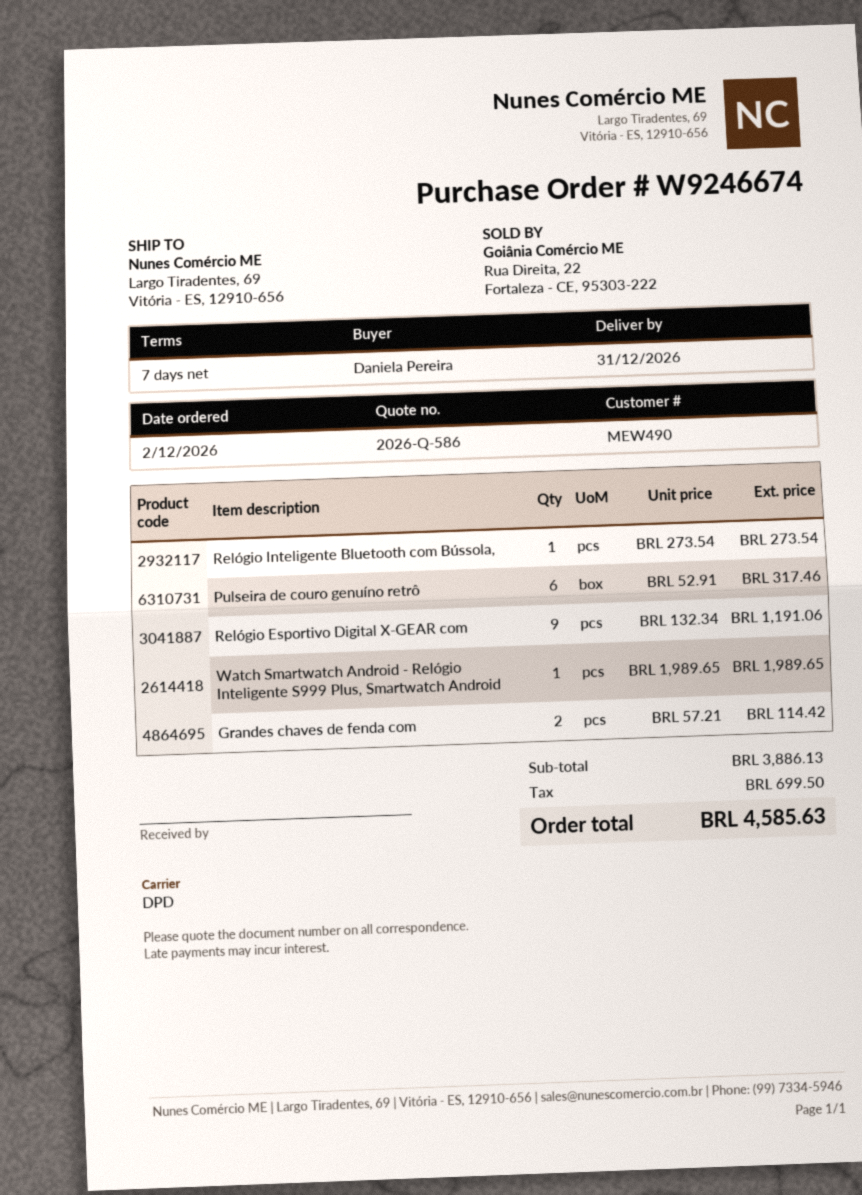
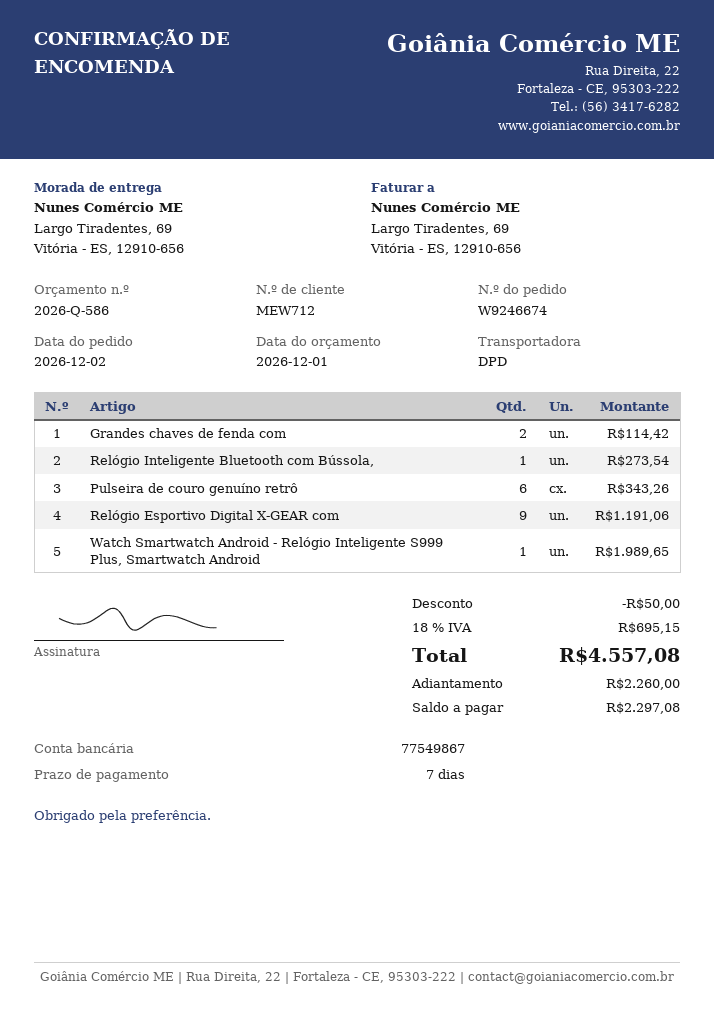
customer number: MEW490 -> MEW712
Pulseira de couro genuíno retrô: 6 for 317.46 -> 6 for 343.26
discount: none -> 50.00
tax: 699.50 -> 695.15
total: 4585.63 -> 4557.08

